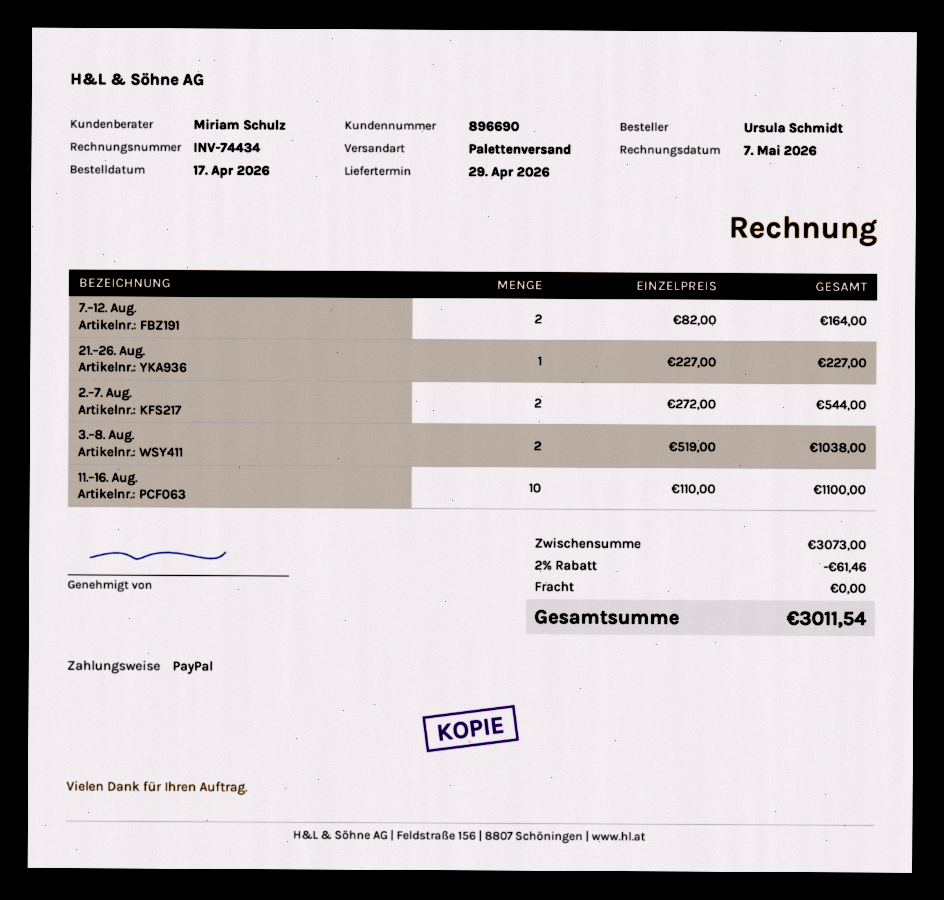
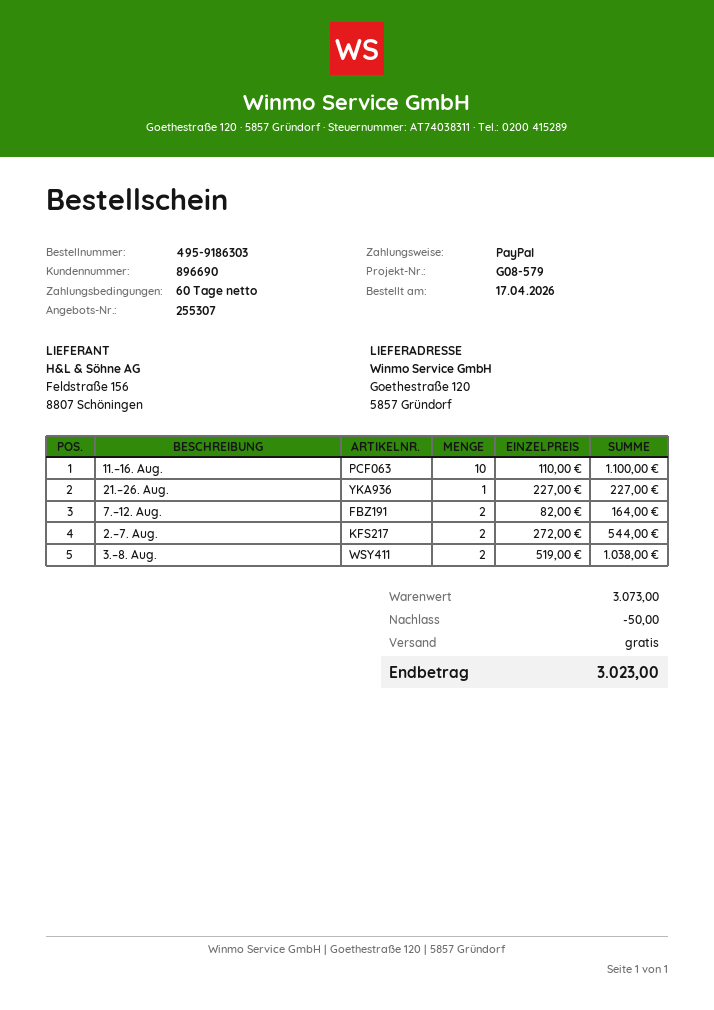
discount: 61.46 -> 50.00
total: 3011.54 -> 3023.00

